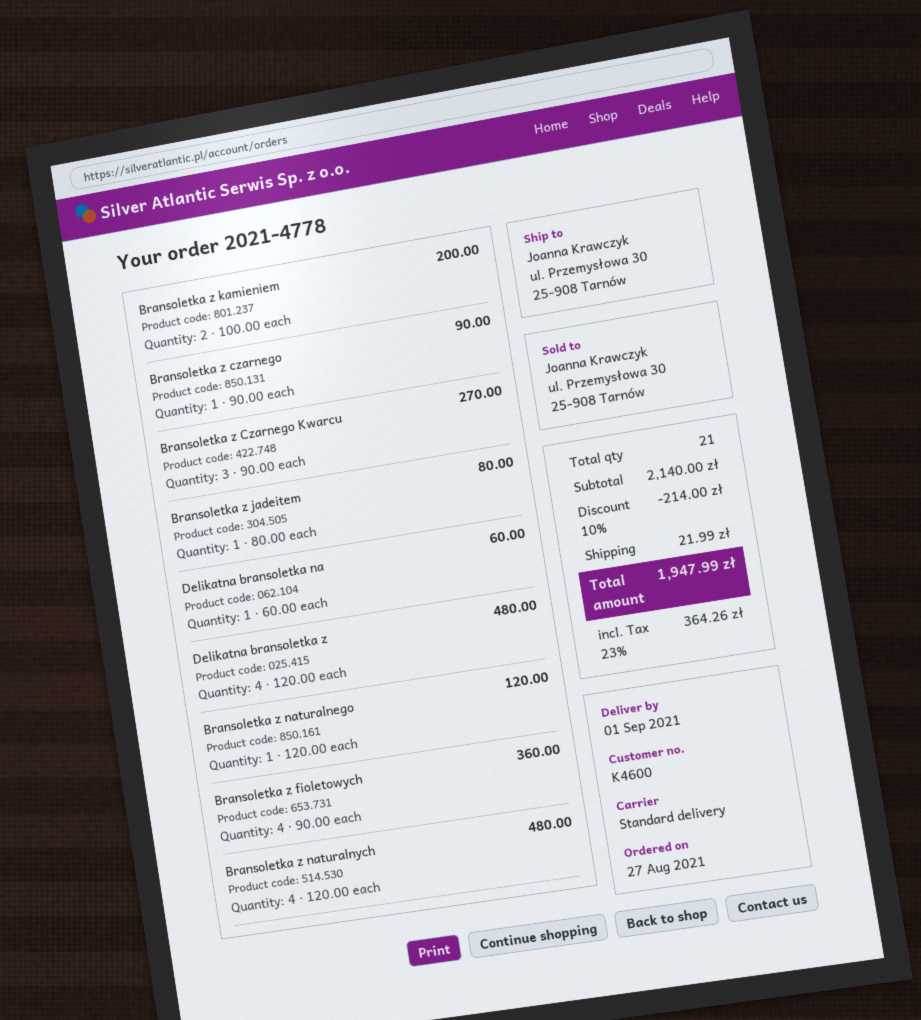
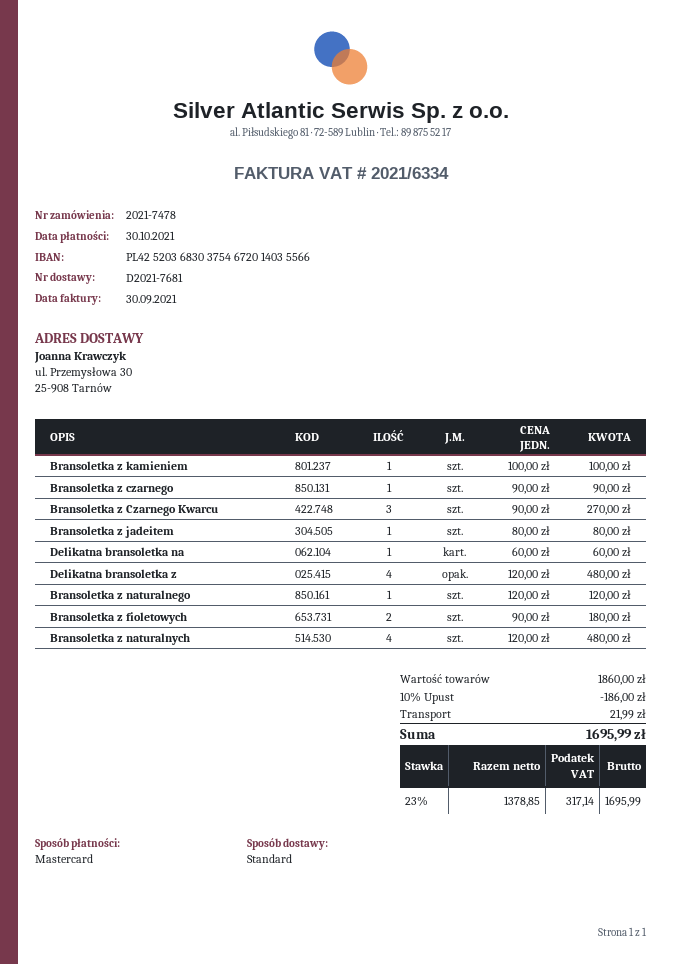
order number: 2021-4778 -> 2021-7478
Bransoletka z kamieniem: 2 x 100.00 = 200.00 -> 1 x 100.00 = 100.00
Bransoletka z fioletowych: 4 x 90.00 = 360.00 -> 2 x 90.00 = 180.00
subtotal: 2140.00 -> 1860.00
discount: 10% = 214.00 -> 10% = 186.00
tax: 23% = 364.26 -> 23% = 317.14
total: 1947.99 -> 1695.99

